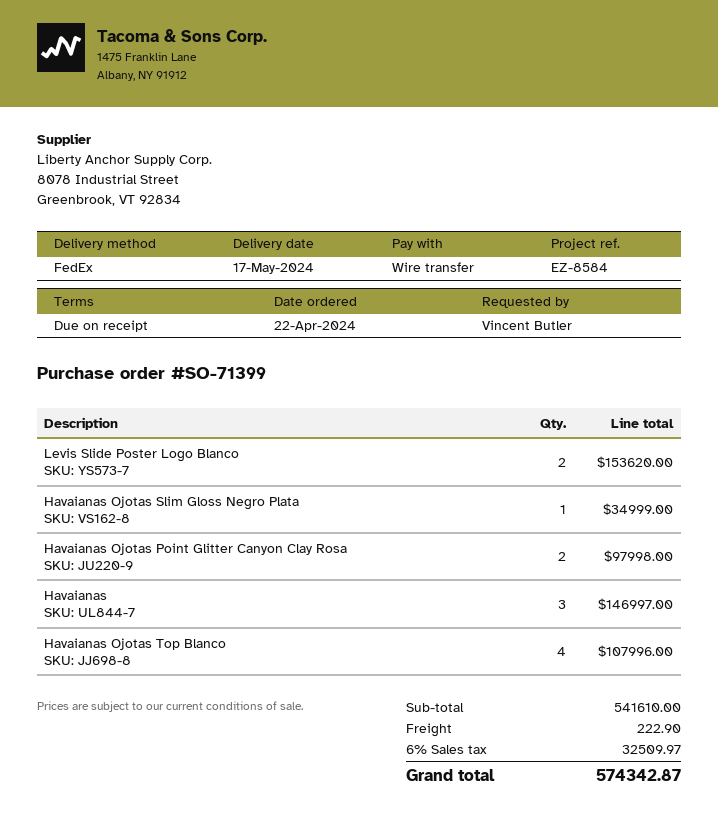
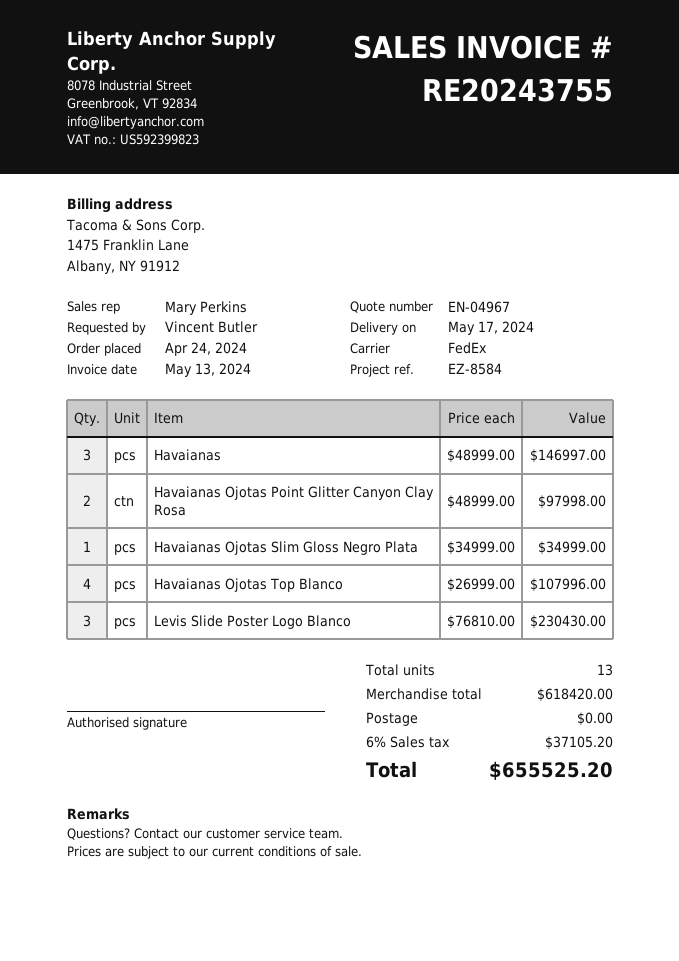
order date: 2024-04-22 -> 2024-04-24
Levis Slide Poster Logo Blanco: 2 for 153620.00 -> 3 for 230430.00
subtotal: 541610.00 -> 618420.00
shipping: 222.90 -> 0.00
tax: 6% = 32509.97 -> 6% = 37105.20
total: 574342.87 -> 655525.20

